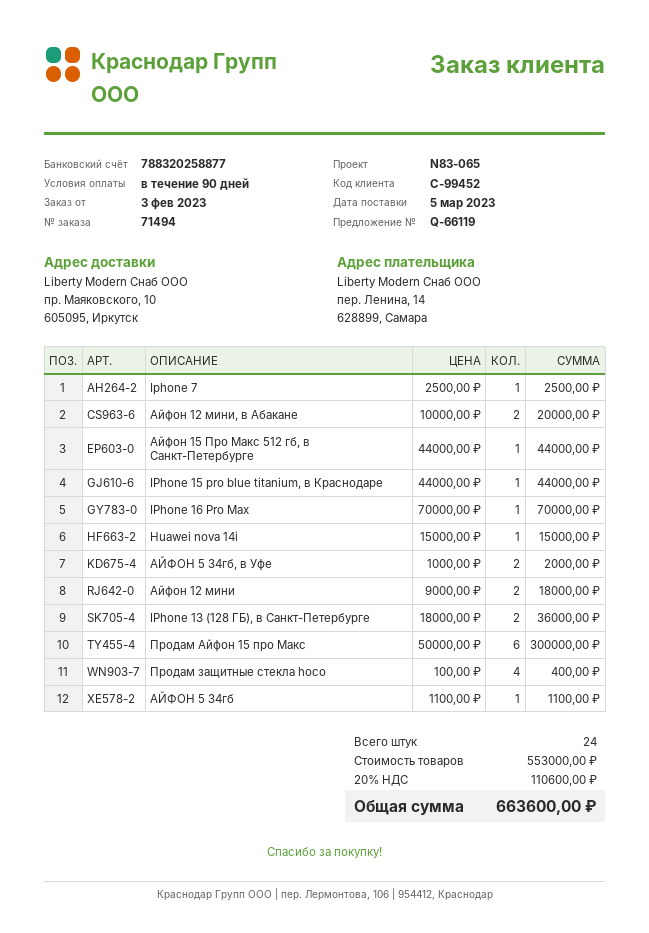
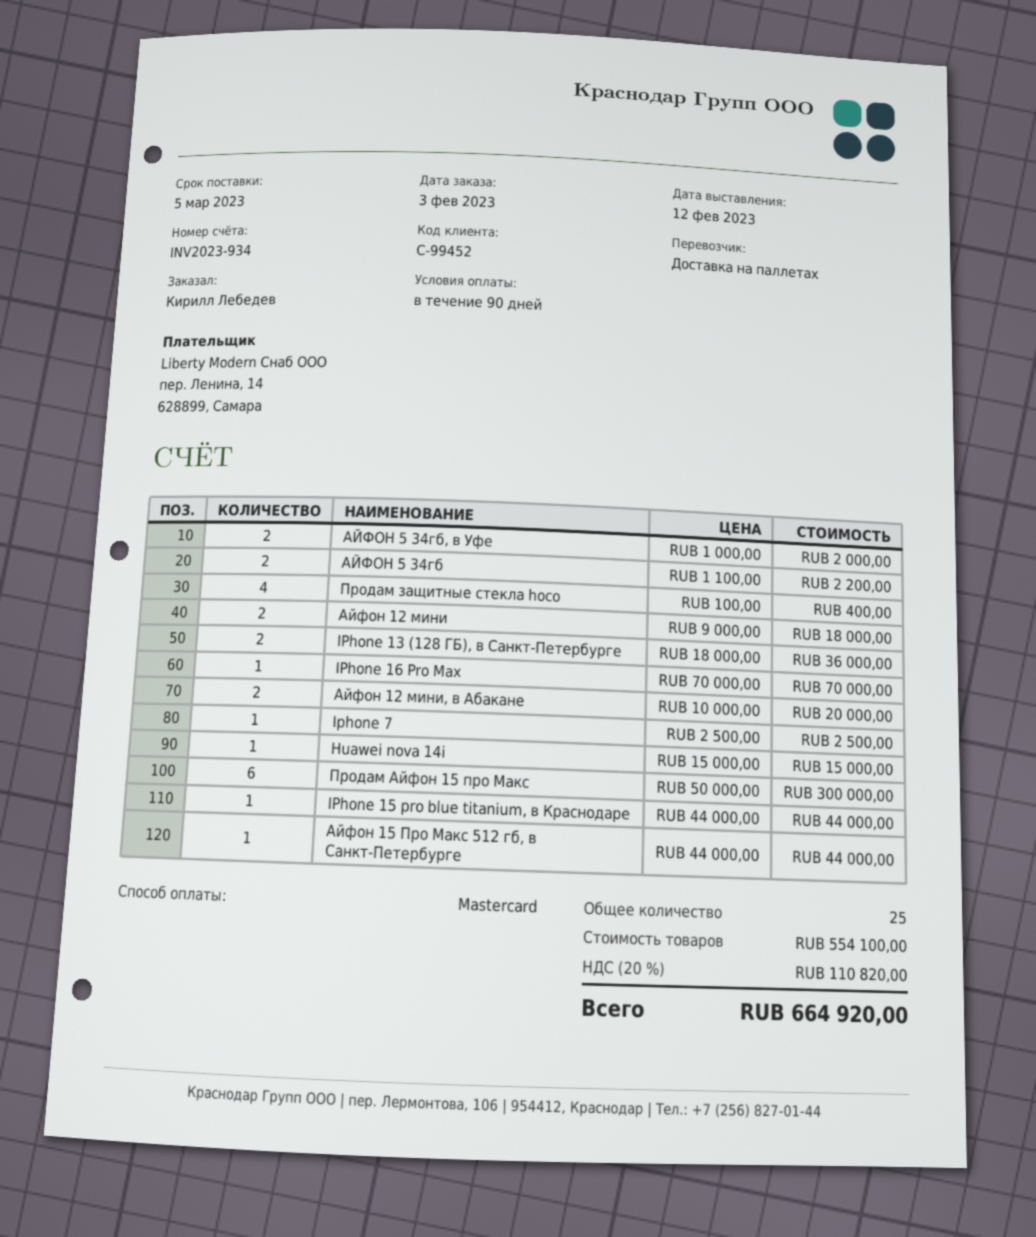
АЙФОН 5 34гб: 1 x 1100.00 = 1100.00 -> 2 x 1100.00 = 2200.00
total quantity: 24 -> 25
subtotal: 553000.00 -> 554100.00
tax: 20% = 110600.00 -> 20% = 110820.00
total: 663600.00 -> 664920.00

